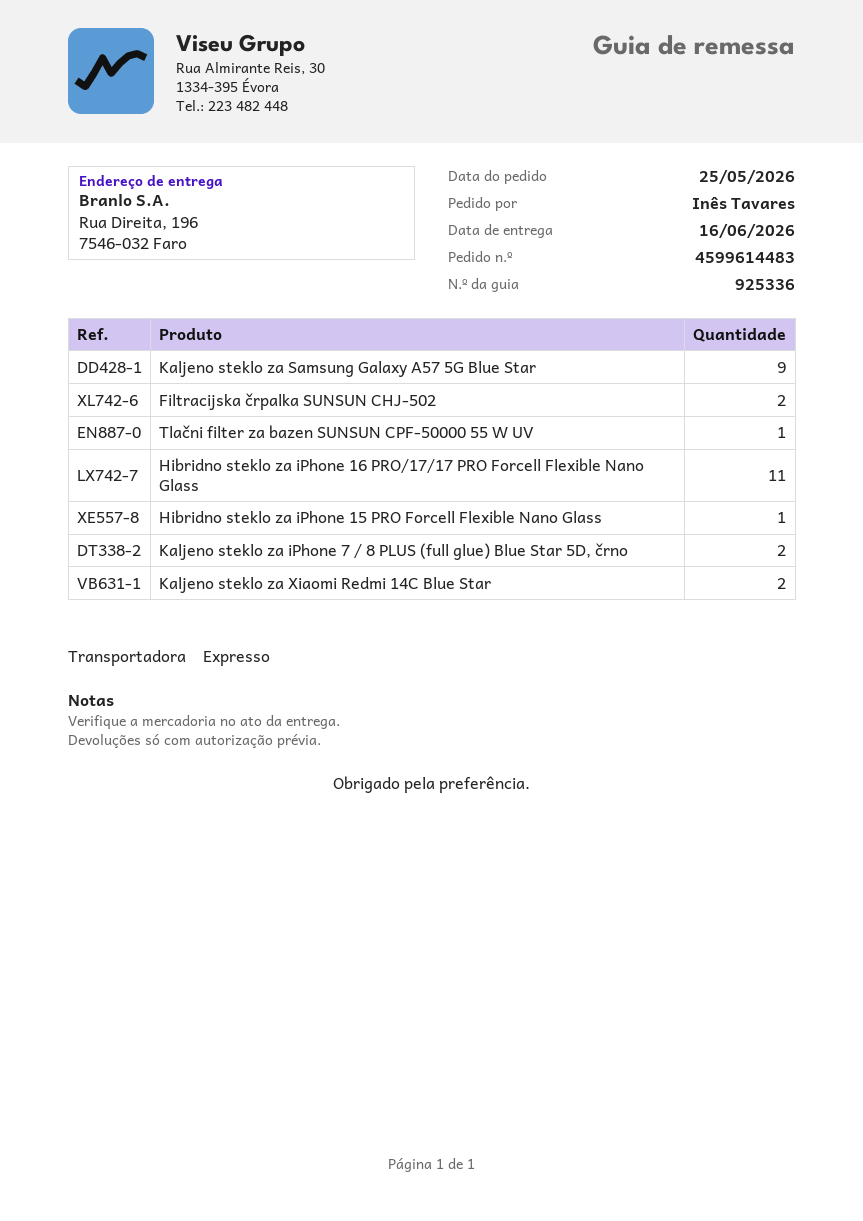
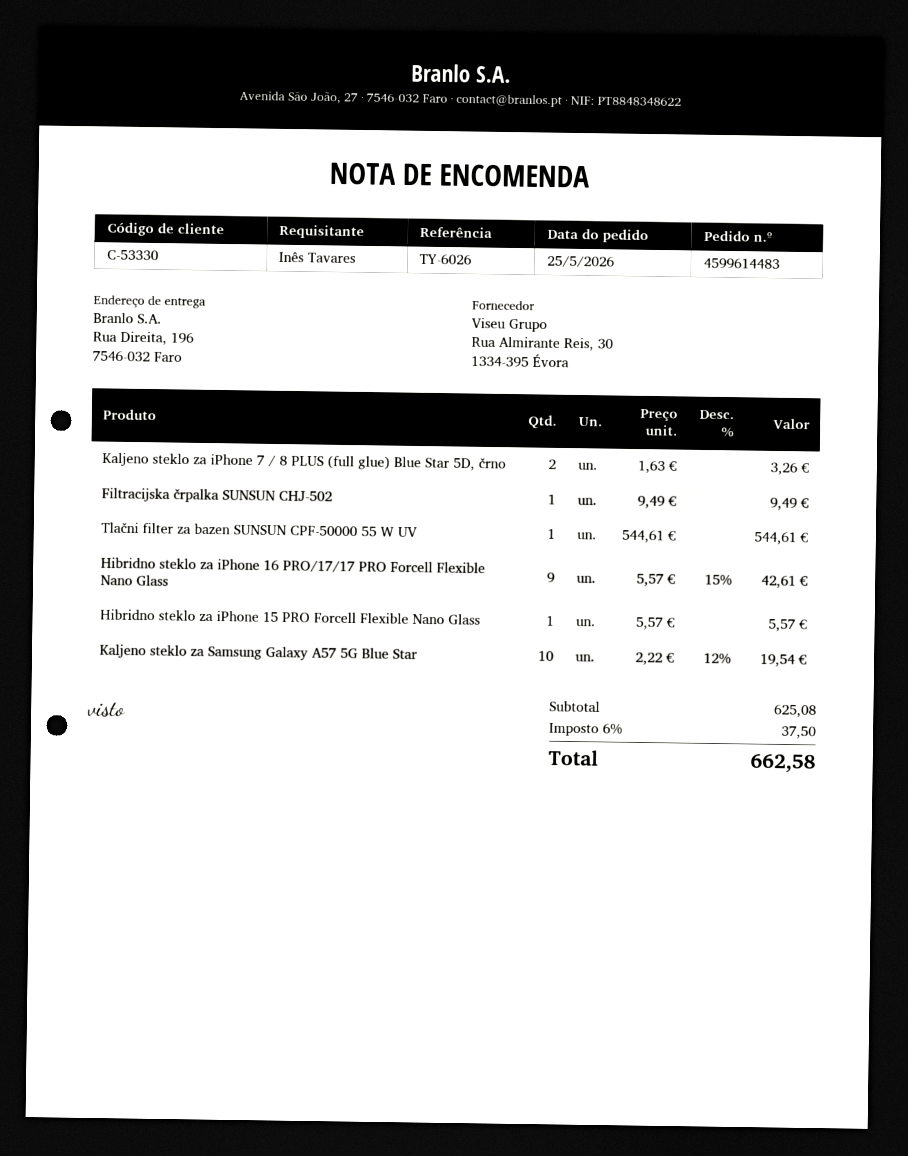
Kaljeno steklo za Samsung Galaxy A57 5G Blue Star: 9 -> 10
Filtracijska črpalka SUNSUN CHJ-502: 2 -> 1
Hibridno steklo za iPhone 16 PRO/17/17 PRO Forcell Flexible Nano Glass: 11 -> 9
Kaljeno steklo za Xiaomi Redmi 14C Blue Star: 2 -> none

